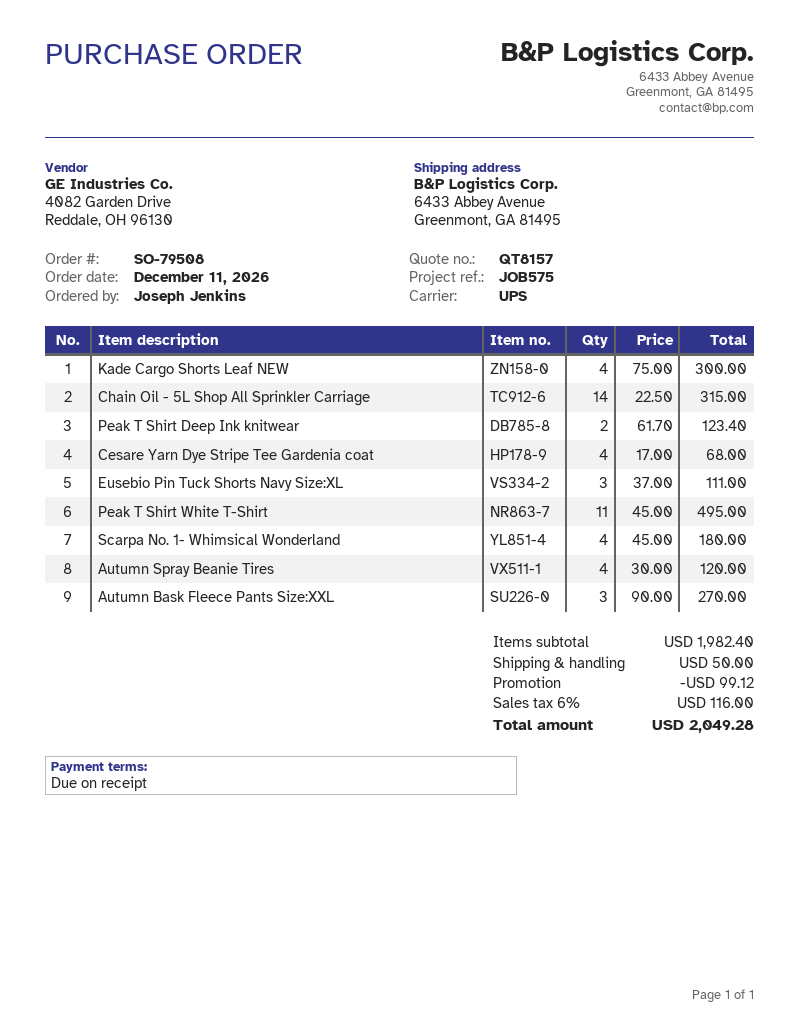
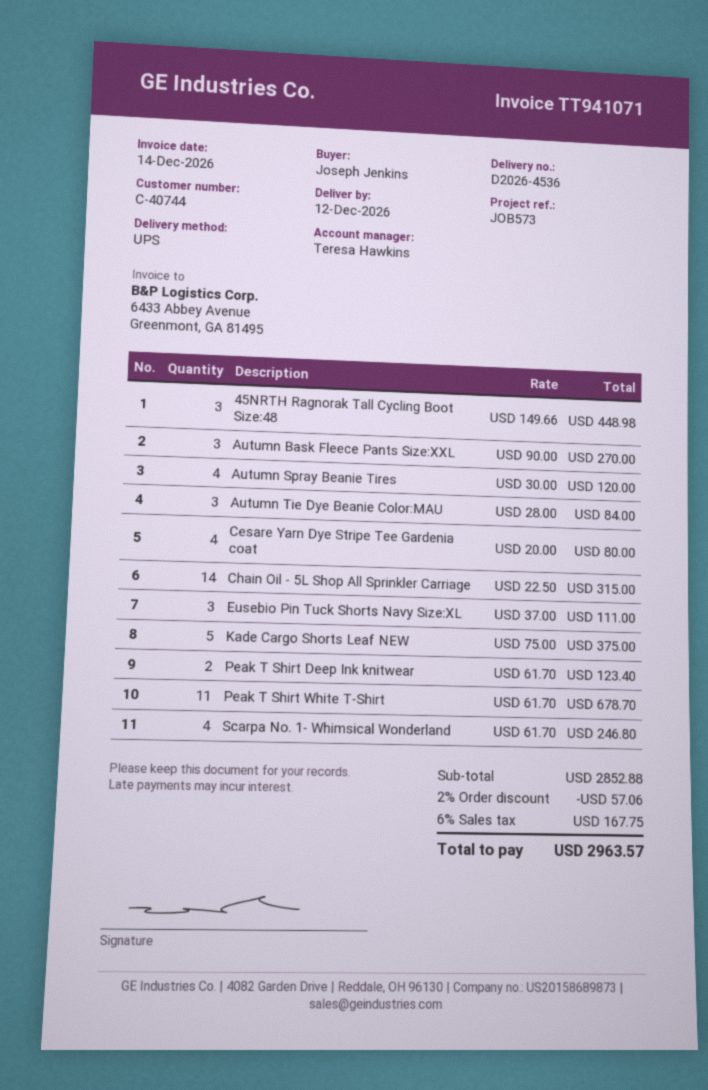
reference: JOB575 -> JOB573
Kade Cargo Shorts Leaf NEW: 4 x 75.00 = 300.00 -> 5 x 75.00 = 375.00
Cesare Yarn Dye Stripe Tee Gardenia coat: 4 x 17.00 = 68.00 -> 4 x 20.00 = 80.00
Peak T Shirt White T-Shirt: 11 x 45.00 = 495.00 -> 11 x 61.70 = 678.70
Scarpa No. 1- Whimsical Wonderland: 4 x 45.00 = 180.00 -> 4 x 61.70 = 246.80
45NRTH Ragnorak Tall Cycling Boot Size:48: none -> 3 x 149.66 = 448.98
Autumn Tie Dye Beanie Color:MAU: none -> 3 x 28.00 = 84.00
subtotal: 1982.40 -> 2852.88
discount: 99.12 -> 57.06
shipping: 50.00 -> none
tax: 6% = 116.00 -> 6% = 167.75
total: 2049.28 -> 2963.57

